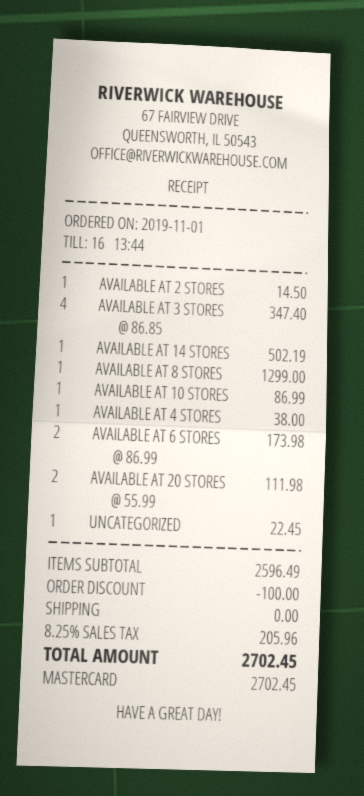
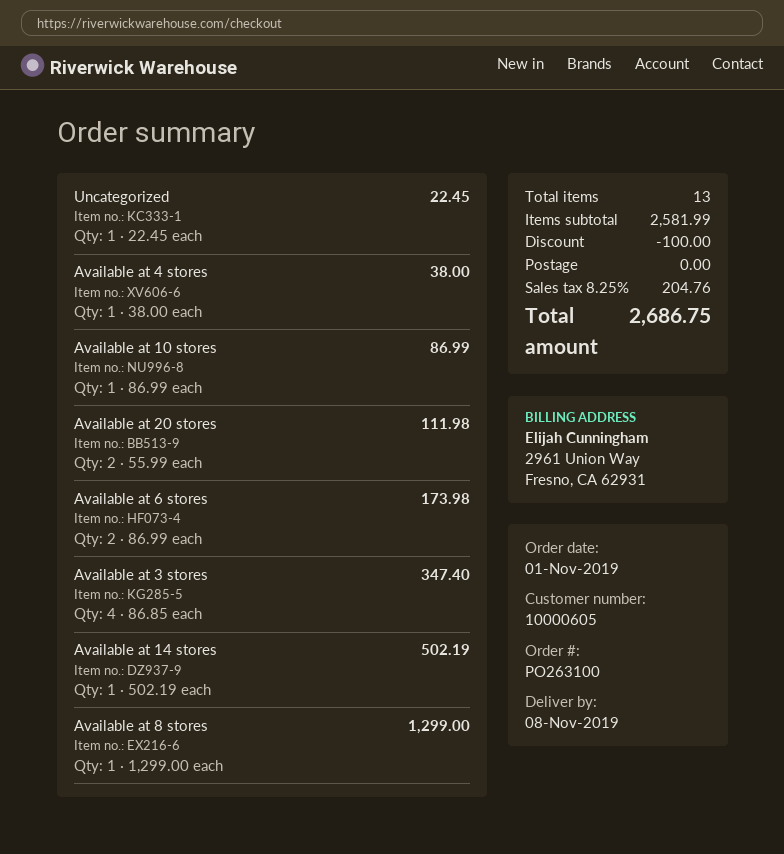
AVAILABLE AT 2 STORES: 1 x 14.50 = 14.50 -> none
subtotal: 2596.49 -> 2581.99
tax: 8.25% = 205.96 -> 8.25% = 204.76
total: 2702.45 -> 2686.75

